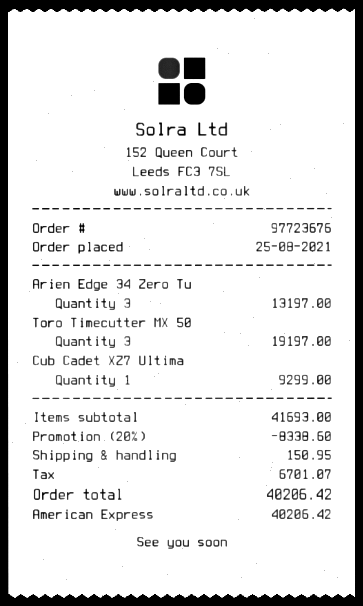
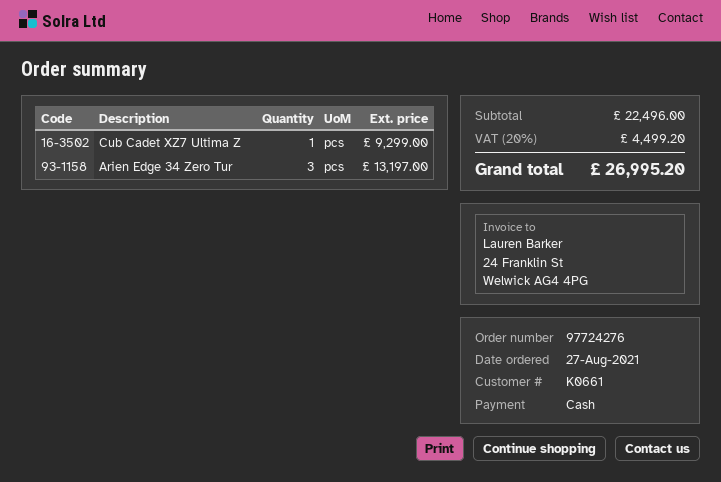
order number: 97723676 -> 97724276
order date: 2021-08-25 -> 2021-08-27
payment method: American Express -> cash
Toro Timecutter MX 50: 3 for 19197.00 -> none
subtotal: 41693.00 -> 22496.00
discount: 20% = 8338.60 -> none
shipping: 150.95 -> none
tax: 6701.07 -> 4499.20
total: 40206.42 -> 26995.20

